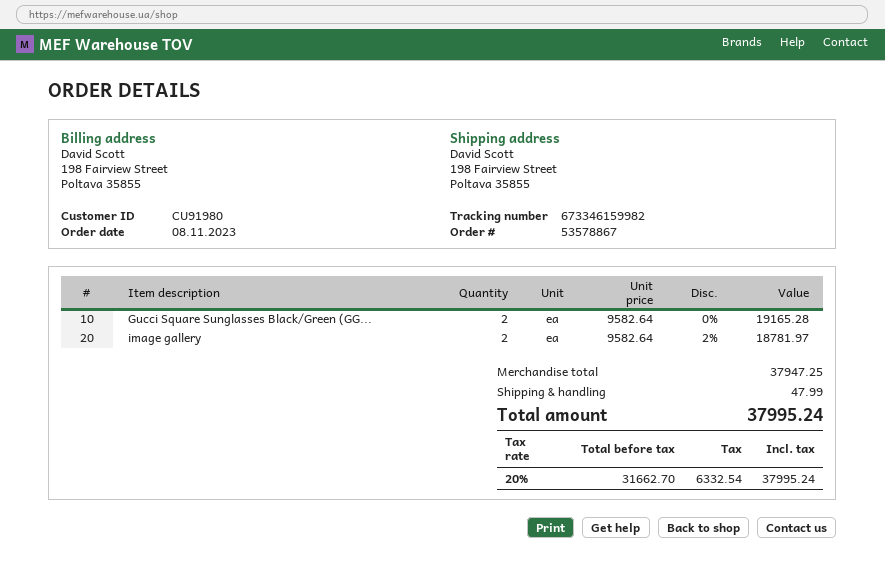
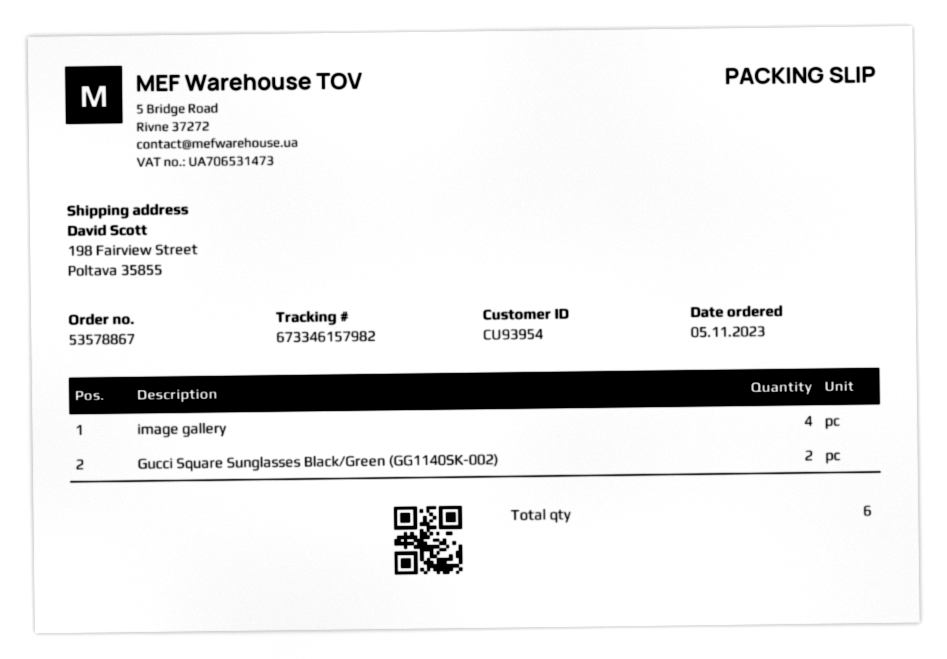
order date: 2023-11-08 -> 2023-11-05
customer number: CU91980 -> CU93954
tracking number: 673346159982 -> 673346157982
image gallery: 2 -> 4

